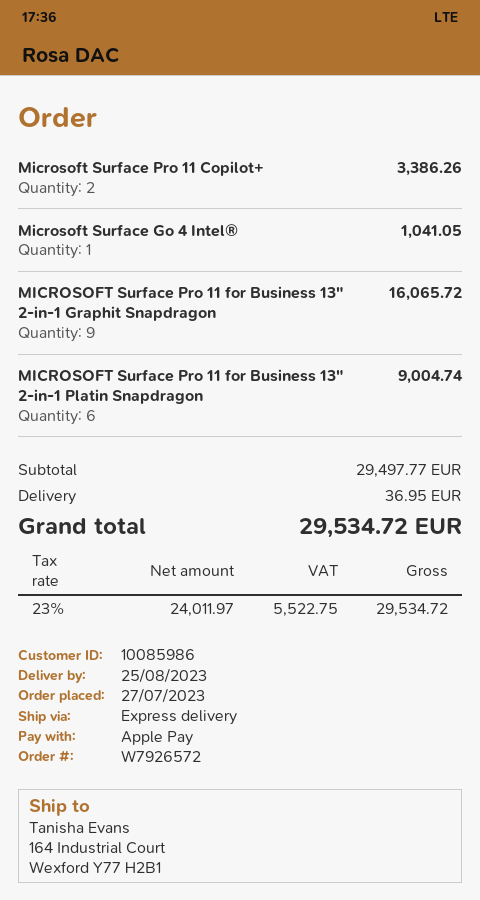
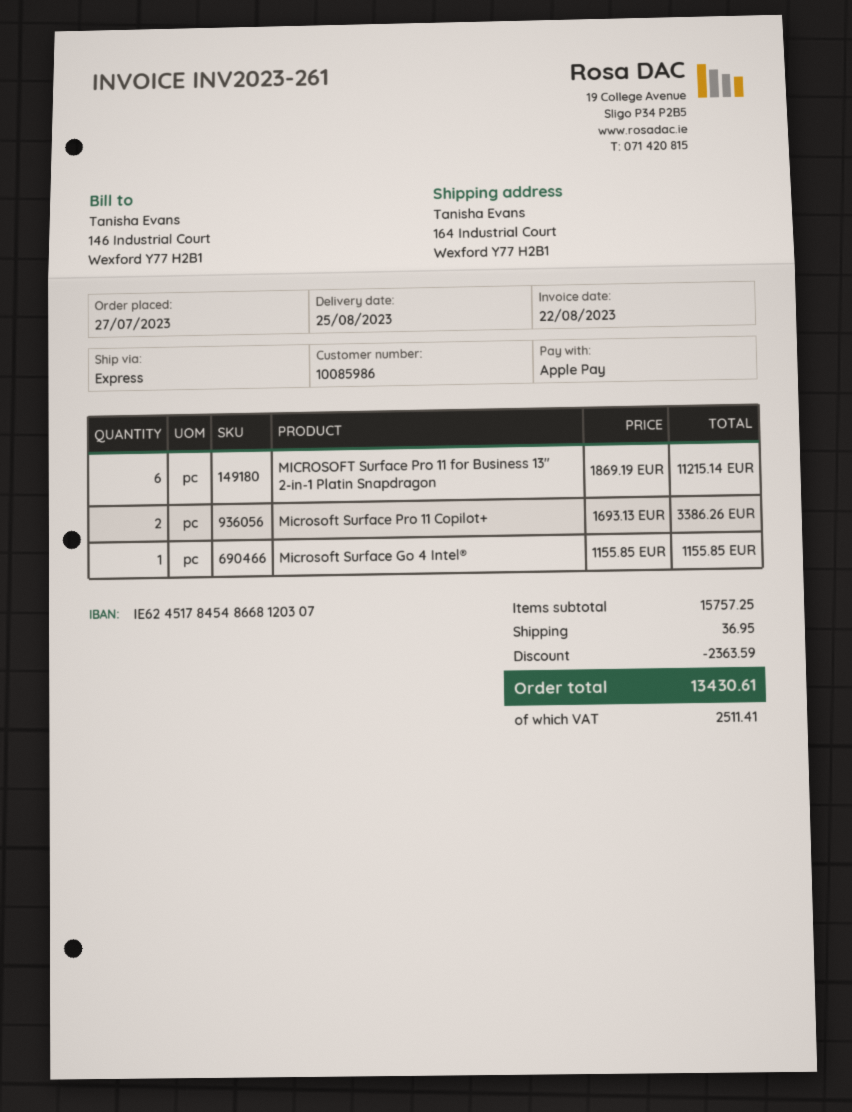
Microsoft Surface Go 4 Intel®: 1 for 1041.05 -> 1 for 1155.85
MICROSOFT Surface Pro 11 for Business 13" 2-in-1 Graphit Snapdragon: 9 for 16065.72 -> none
MICROSOFT Surface Pro 11 for Business 13" 2-in-1 Platin Snapdragon: 6 for 9004.74 -> 6 for 11215.14
subtotal: 29497.77 -> 15757.25
discount: none -> 2363.59
tax: 5522.75 -> 2511.41
total: 29534.72 -> 13430.61

